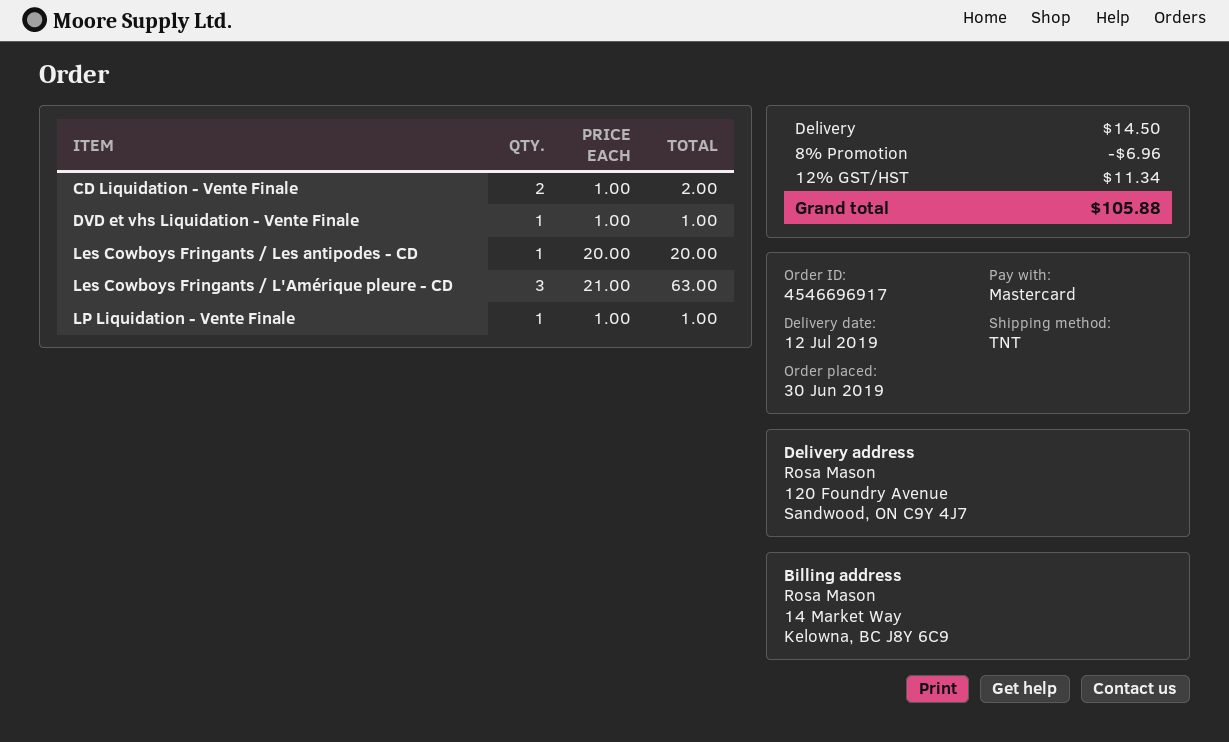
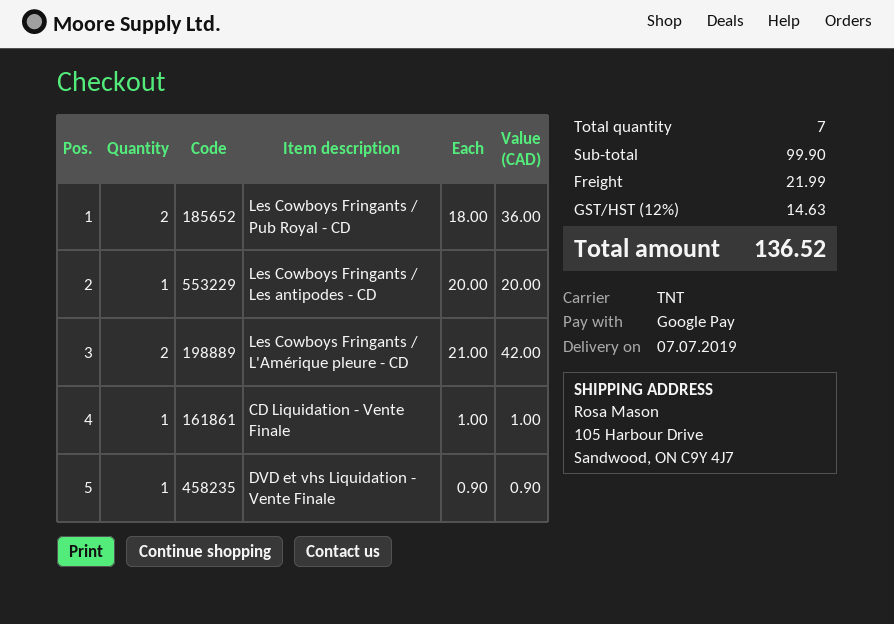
delivery date: 2019-07-12 -> 2019-07-07
payment method: Mastercard -> Google Pay
ship to: 120 Foundry Avenue, Sandwood, ON C9Y 4J7 -> 105 Harbour Drive, Sandwood, ON C9Y 4J7
CD Liquidation - Vente Finale: 2 x 1.00 = 2.00 -> 1 x 1.00 = 1.00
DVD et vhs Liquidation - Vente Finale: 1 x 1.00 = 1.00 -> 1 x 0.90 = 0.90
Les Cowboys Fringants / L'Amérique pleure - CD: 3 x 21.00 = 63.00 -> 2 x 21.00 = 42.00
LP Liquidation - Vente Finale: 1 x 1.00 = 1.00 -> none
Les Cowboys Fringants / Pub Royal - CD: none -> 2 x 18.00 = 36.00
discount: 8% = 6.96 -> none
shipping: 14.50 -> 21.99
tax: 12% = 11.34 -> 12% = 14.63
total: 105.88 -> 136.52

